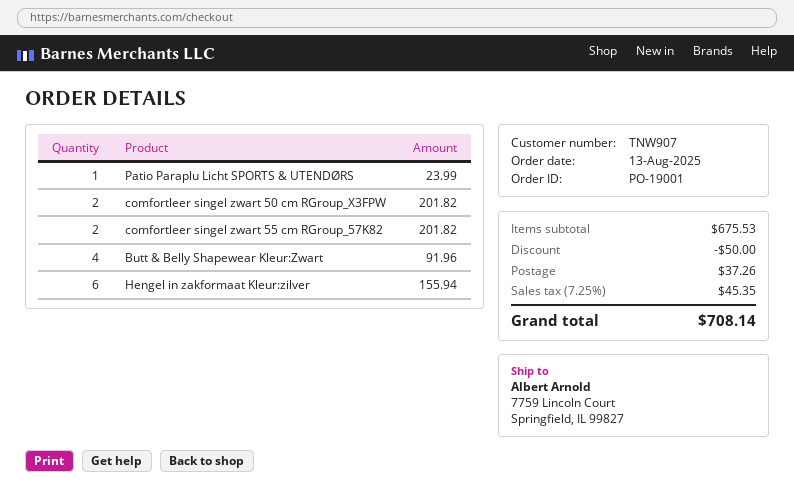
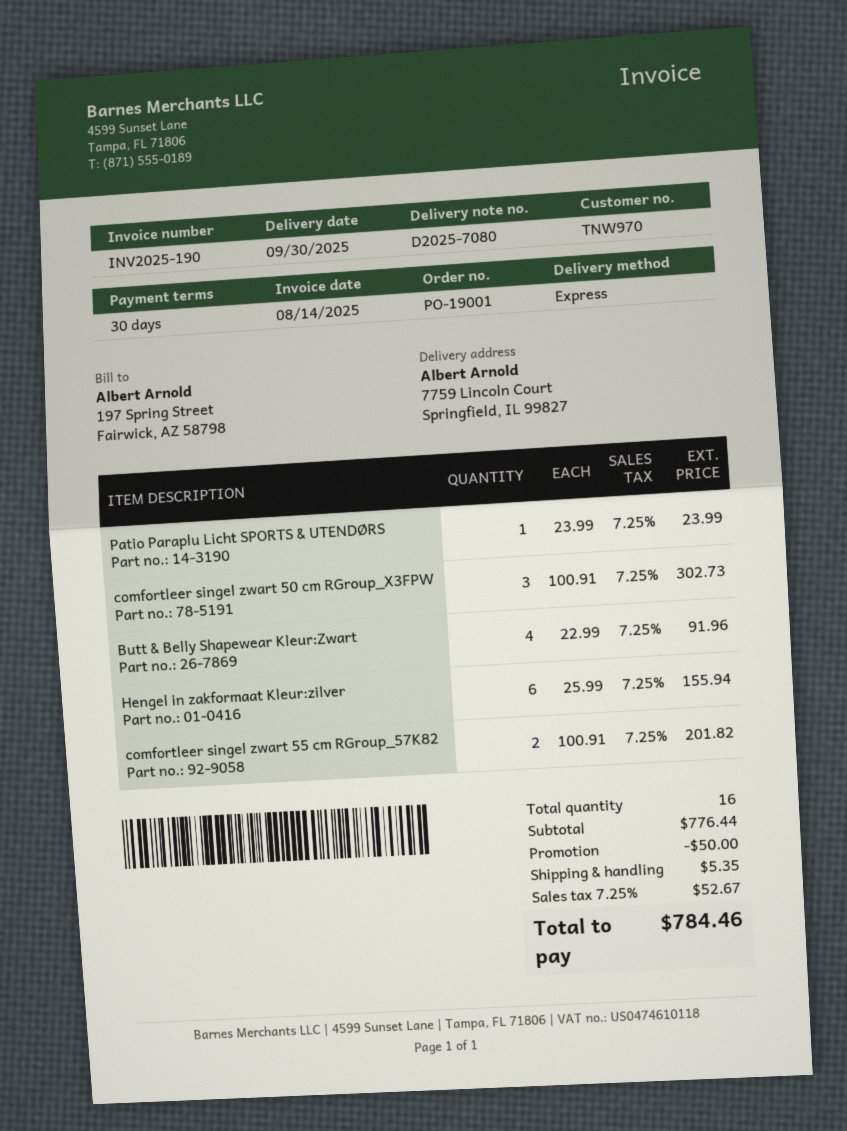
customer number: TNW907 -> TNW970
comfortleer singel zwart 50 cm RGroup_X3FPW: 2 for 201.82 -> 3 for 302.73
subtotal: 675.53 -> 776.44
shipping: 37.26 -> 5.35
tax: 7.25% = 45.35 -> 7.25% = 52.67
total: 708.14 -> 784.46

